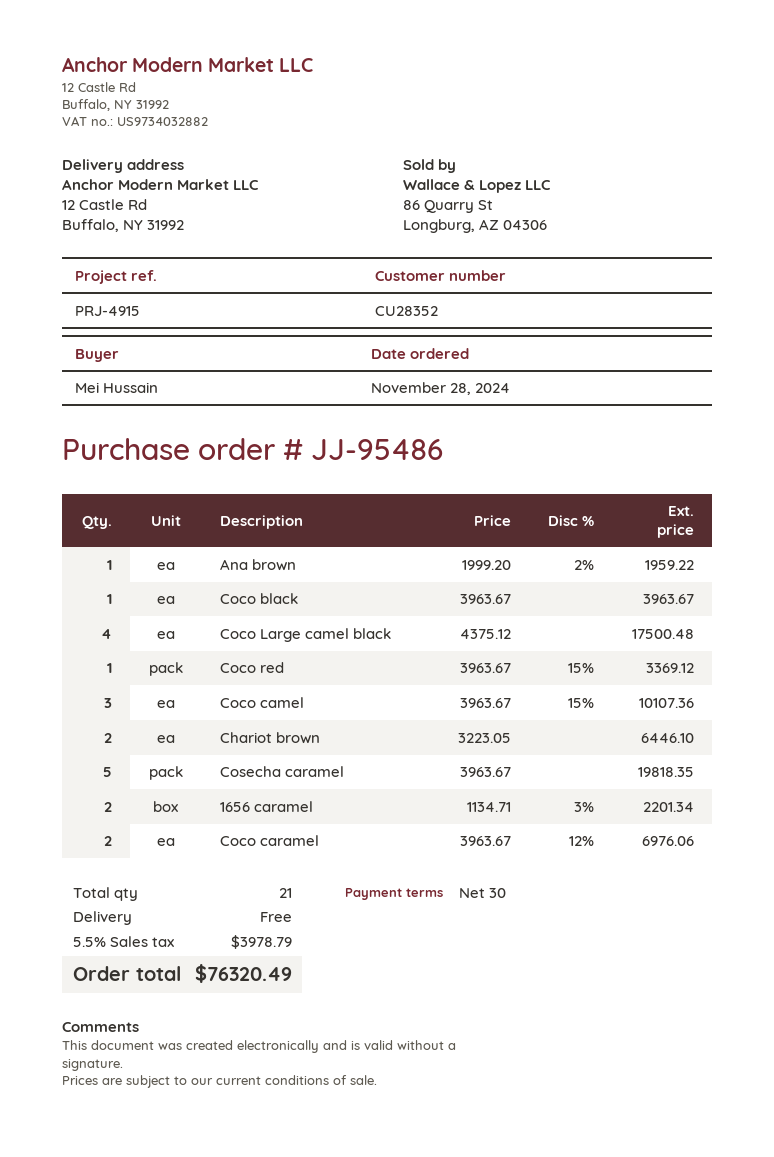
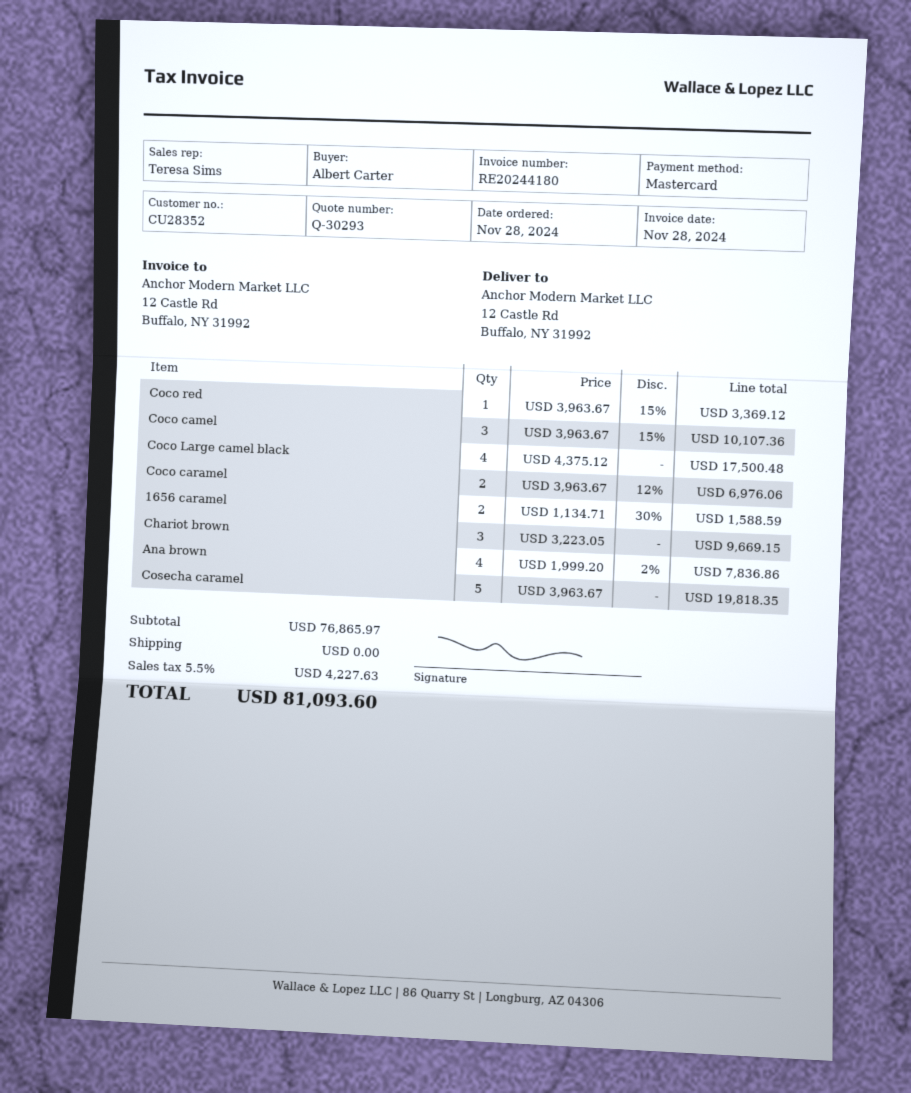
ordered by: Mei Hussain -> Albert Carter
Ana brown: 1 x 1999.20 - 2% = 1959.22 -> 4 x 1999.20 - 2% = 7836.86
Coco black: 1 x 3963.67 = 3963.67 -> none
Chariot brown: 2 x 3223.05 = 6446.10 -> 3 x 3223.05 = 9669.15
1656 caramel: 2 x 1134.71 - 3% = 2201.34 -> 2 x 1134.71 - 30% = 1588.59
tax: 5.5% = 3978.79 -> 5.5% = 4227.63
total: 76320.49 -> 81093.60

